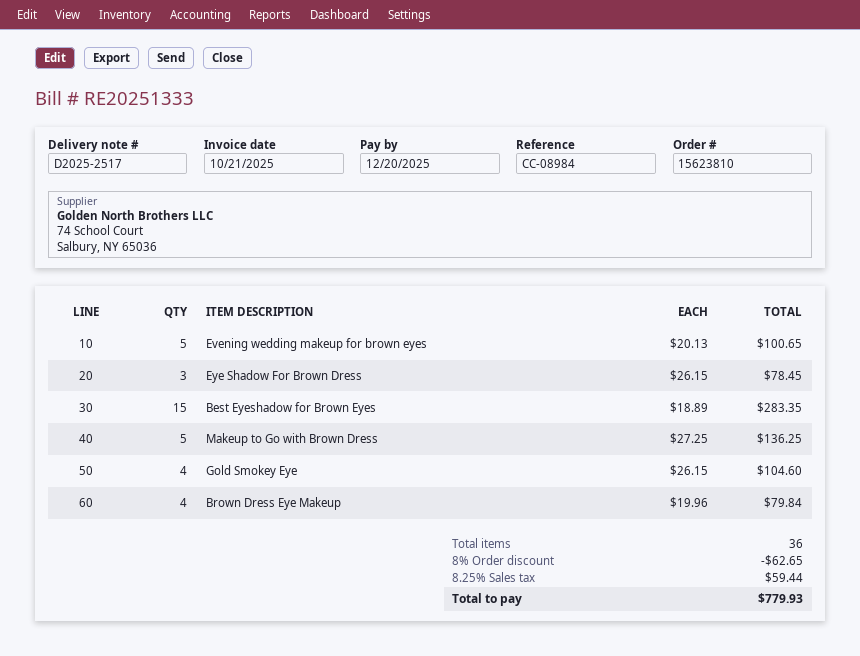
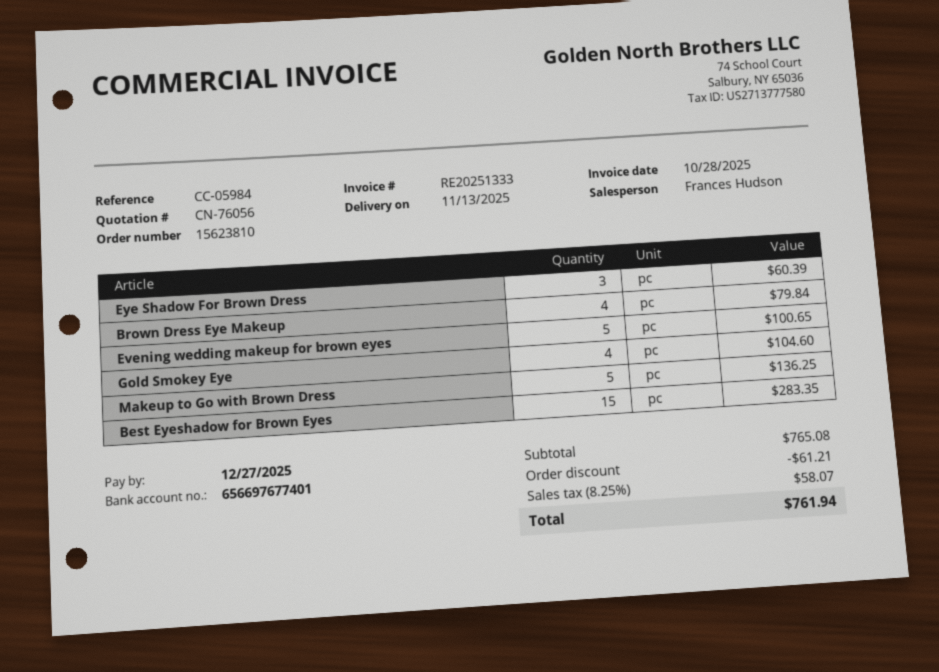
invoice date: 2025-10-21 -> 2025-10-28
due date: 2025-12-20 -> 2025-12-27
reference: CC-08984 -> CC-05984
Eye Shadow For Brown Dress: 3 for 78.45 -> 3 for 60.39
discount: 62.65 -> 61.21
tax: 8.25% = 59.44 -> 8.25% = 58.07
total: 779.93 -> 761.94

